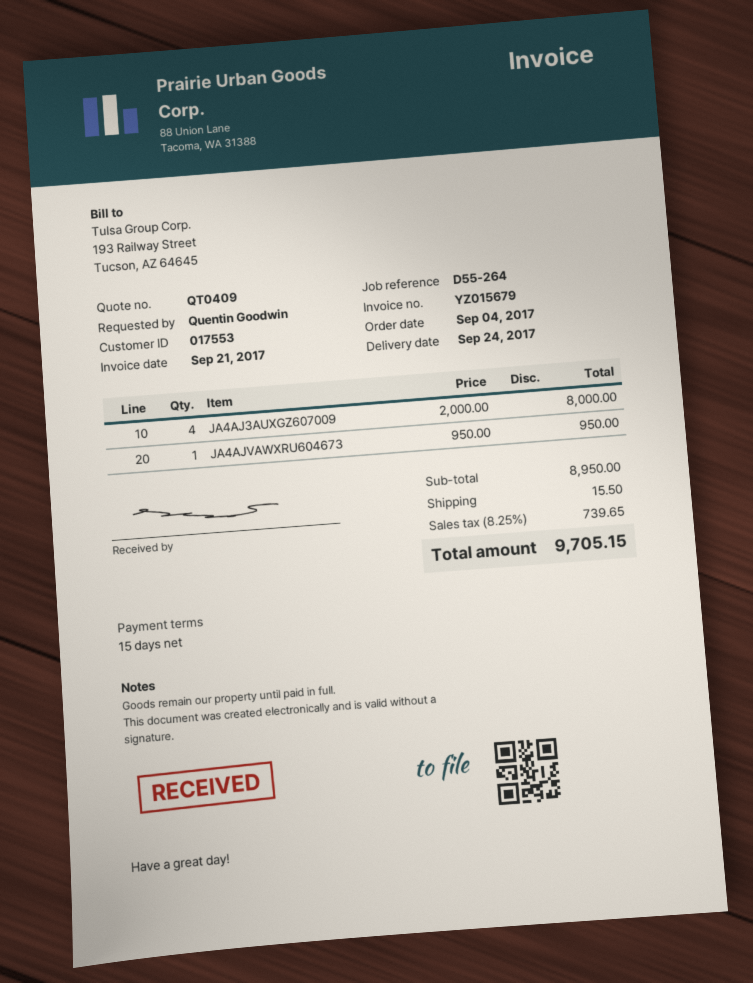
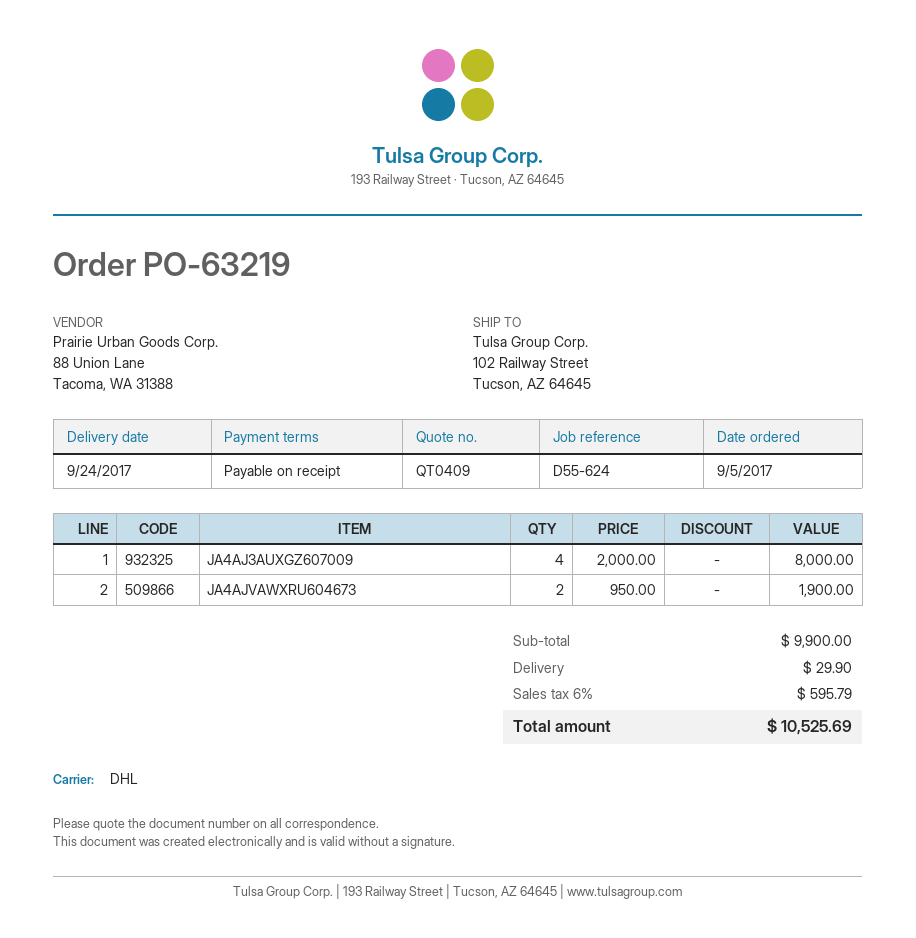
order date: 2017-09-04 -> 2017-09-05
payment terms: 15 days -> on receipt
reference: D55-264 -> D55-624
JA4AJVAWXRU604673: 1 x 950.00 = 950.00 -> 2 x 950.00 = 1900.00
subtotal: 8950.00 -> 9900.00
shipping: 15.50 -> 29.90
tax: 8.25% = 739.65 -> 6% = 595.79
total: 9705.15 -> 10525.69

